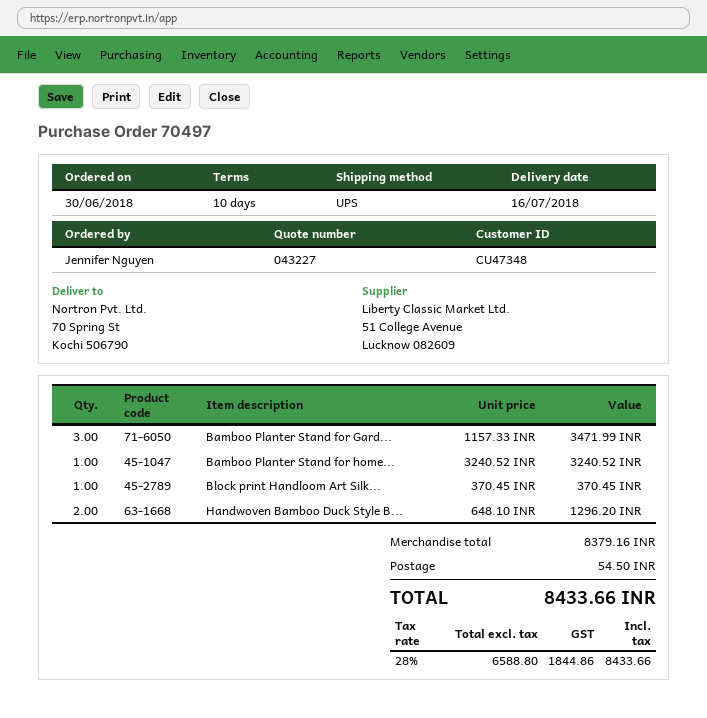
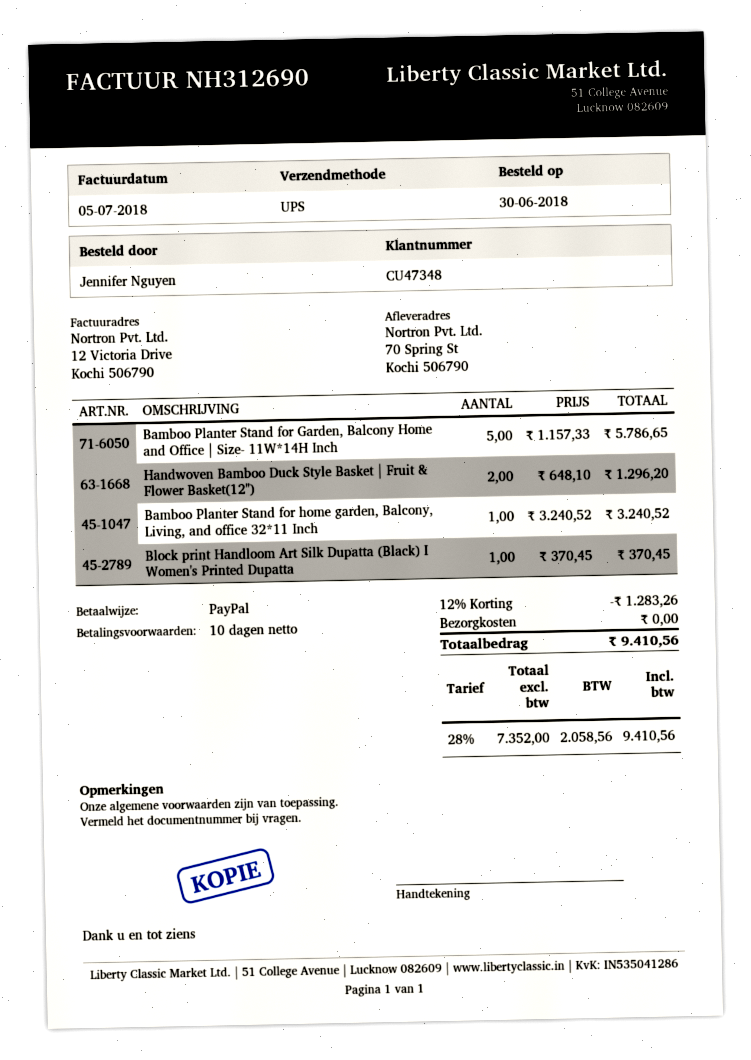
Bamboo Planter Stand for Gard...: 3 x 1157.33 = 3471.99 -> 5 x 1157.33 = 5786.65
discount: none -> 12% = 1283.26
shipping: 54.50 -> 0.00
net: 6588.80 -> 7352.00
tax: 28% = 1844.86 -> 28% = 2058.56
total: 8433.66 -> 9410.56

